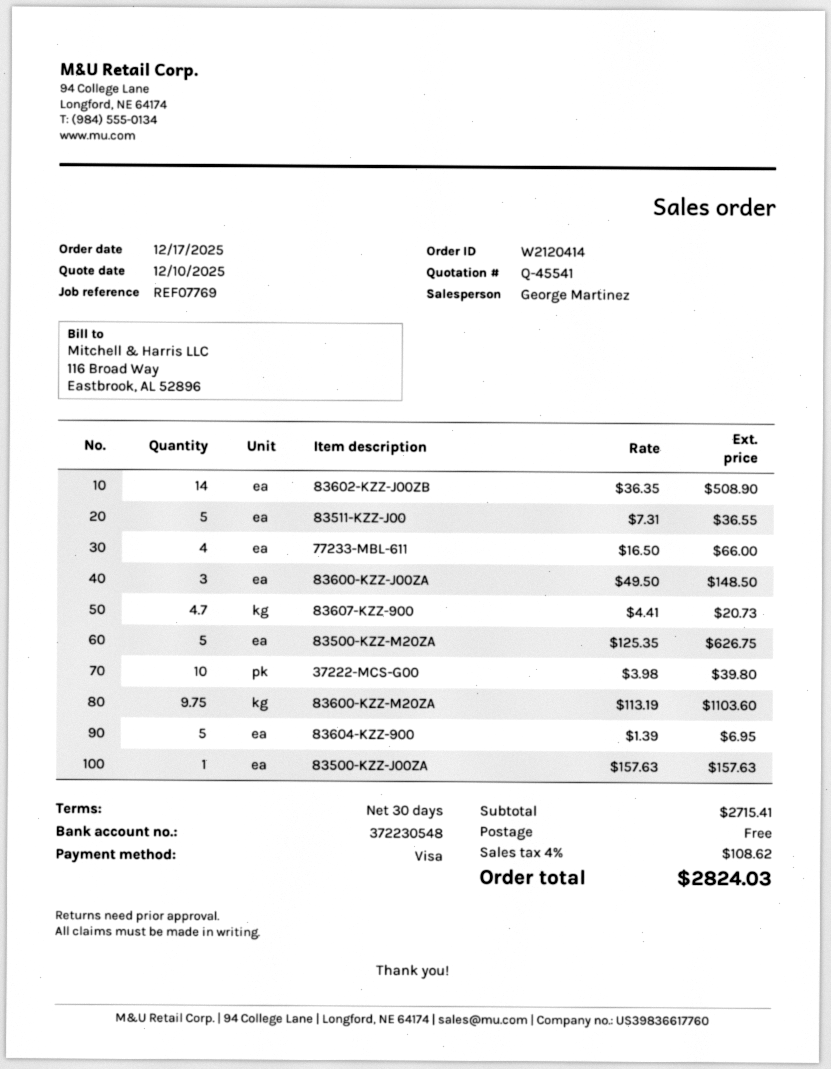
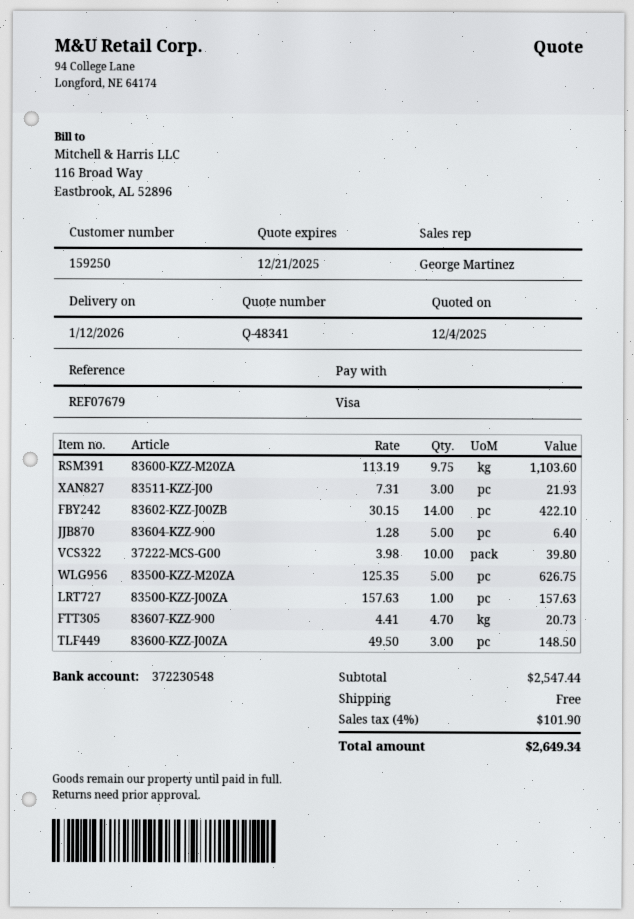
quote number: Q-45541 -> Q-48341
quote date: 2025-12-10 -> 2025-12-04
reference: REF07769 -> REF07679
83602-KZZ-J00ZB: 14 x 36.35 = 508.90 -> 14 x 30.15 = 422.10
83511-KZZ-J00: 5 x 7.31 = 36.55 -> 3 x 7.31 = 21.93
77233-MBL-611: 4 x 16.50 = 66.00 -> none
83604-KZZ-900: 5 x 1.39 = 6.95 -> 5 x 1.28 = 6.40
subtotal: 2715.41 -> 2547.44
tax: 4% = 108.62 -> 4% = 101.90
total: 2824.03 -> 2649.34

